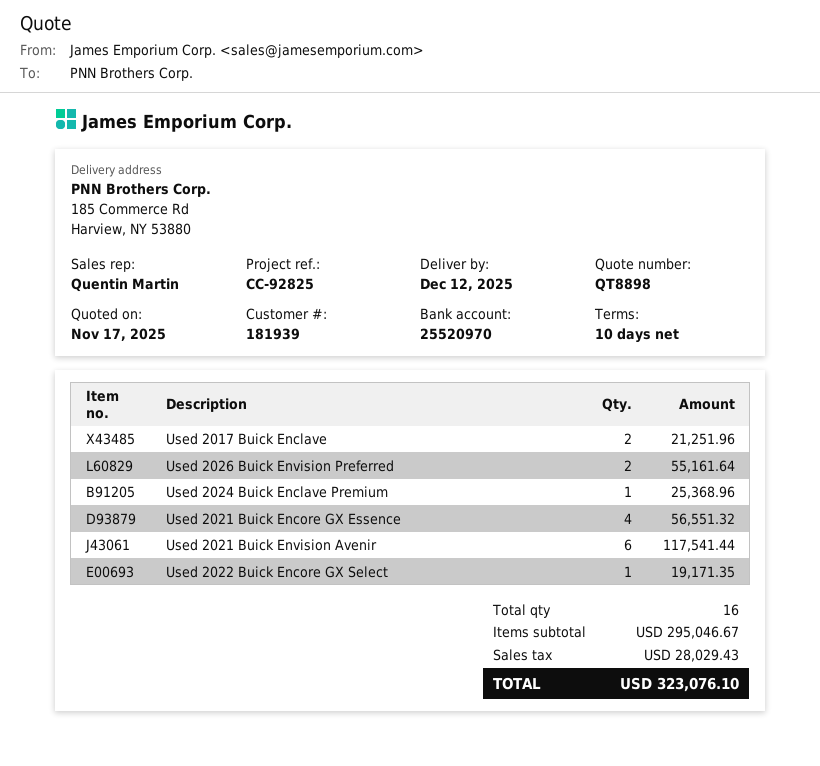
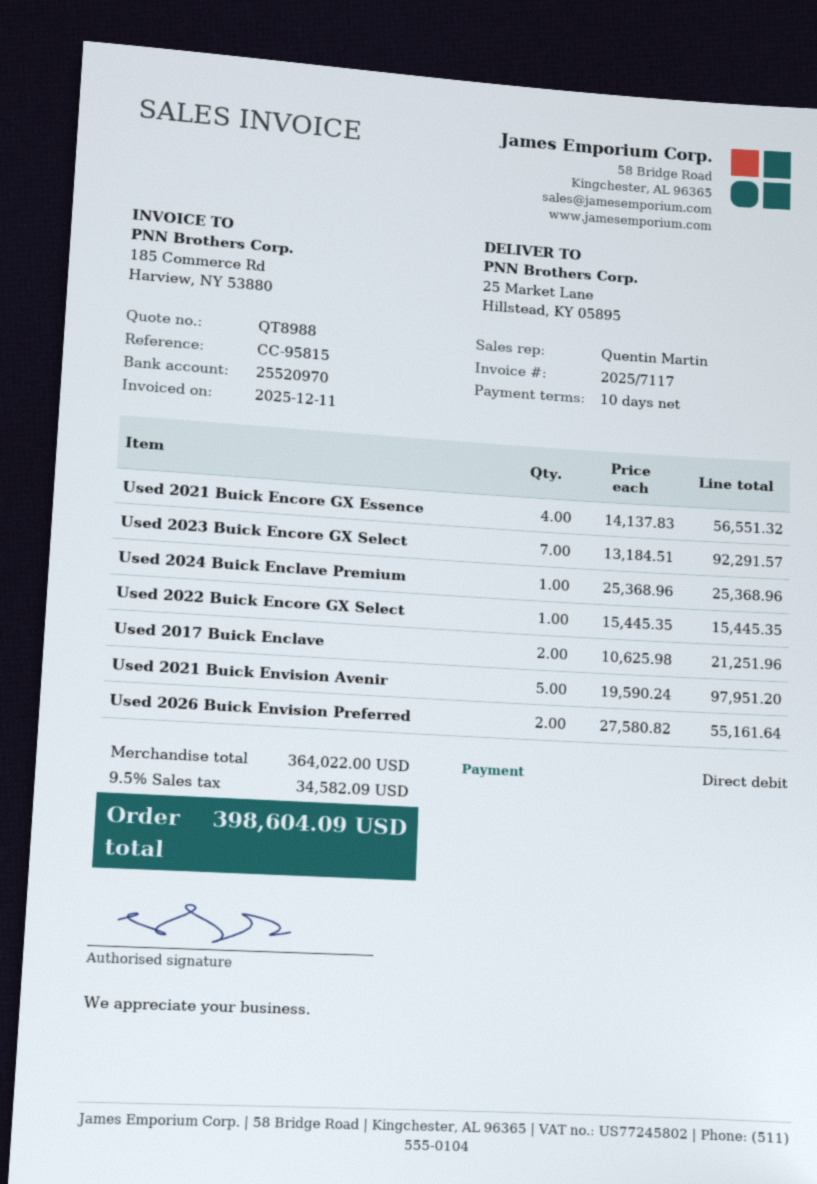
quote number: QT8898 -> QT8988
reference: CC-92825 -> CC-95815
ship to: 185 Commerce Rd, Harview, NY 53880 -> 25 Market Lane, Hillstead, KY 05895
Used 2021 Buick Envision Avenir: 6 for 117541.44 -> 5 for 97951.20
Used 2022 Buick Encore GX Select: 1 for 19171.35 -> 1 for 15445.35
Used 2023 Buick Encore GX Select: none -> 7 for 92291.57
subtotal: 295046.67 -> 364022.00
tax: 28029.43 -> 34582.09
total: 323076.10 -> 398604.09

